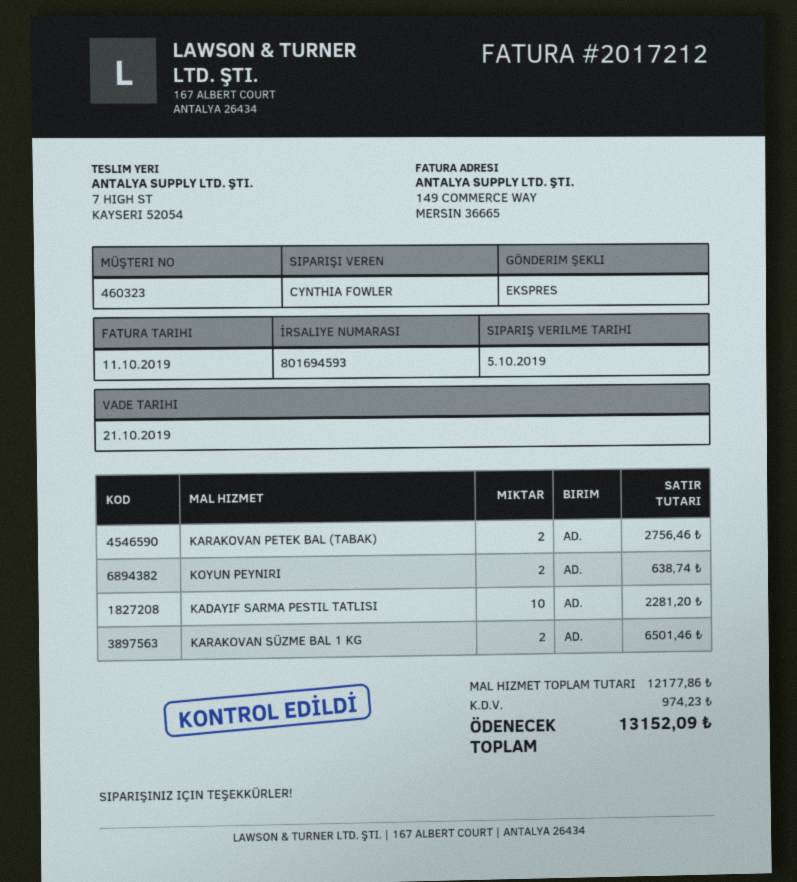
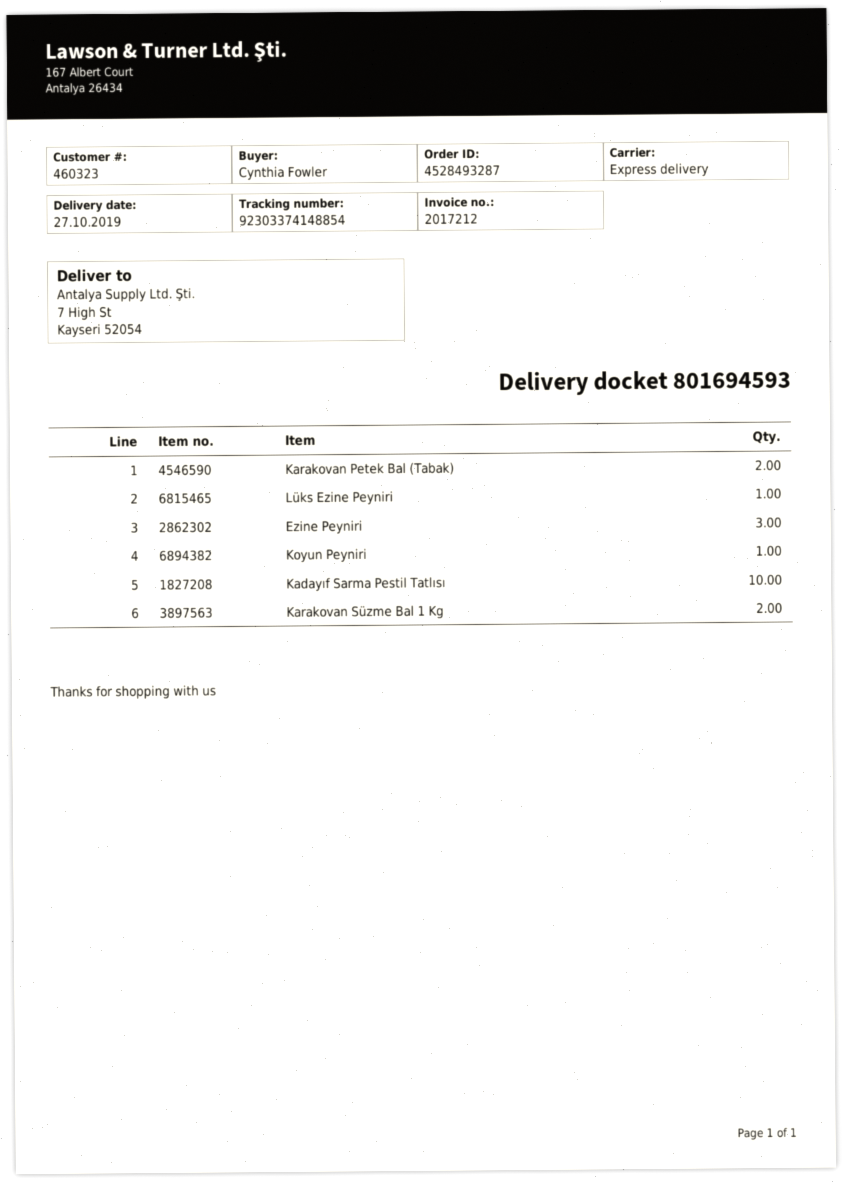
KOYUN PEYNIRI: 2 -> 1
Lüks Ezine Peyniri: none -> 1
Ezine Peyniri: none -> 3

